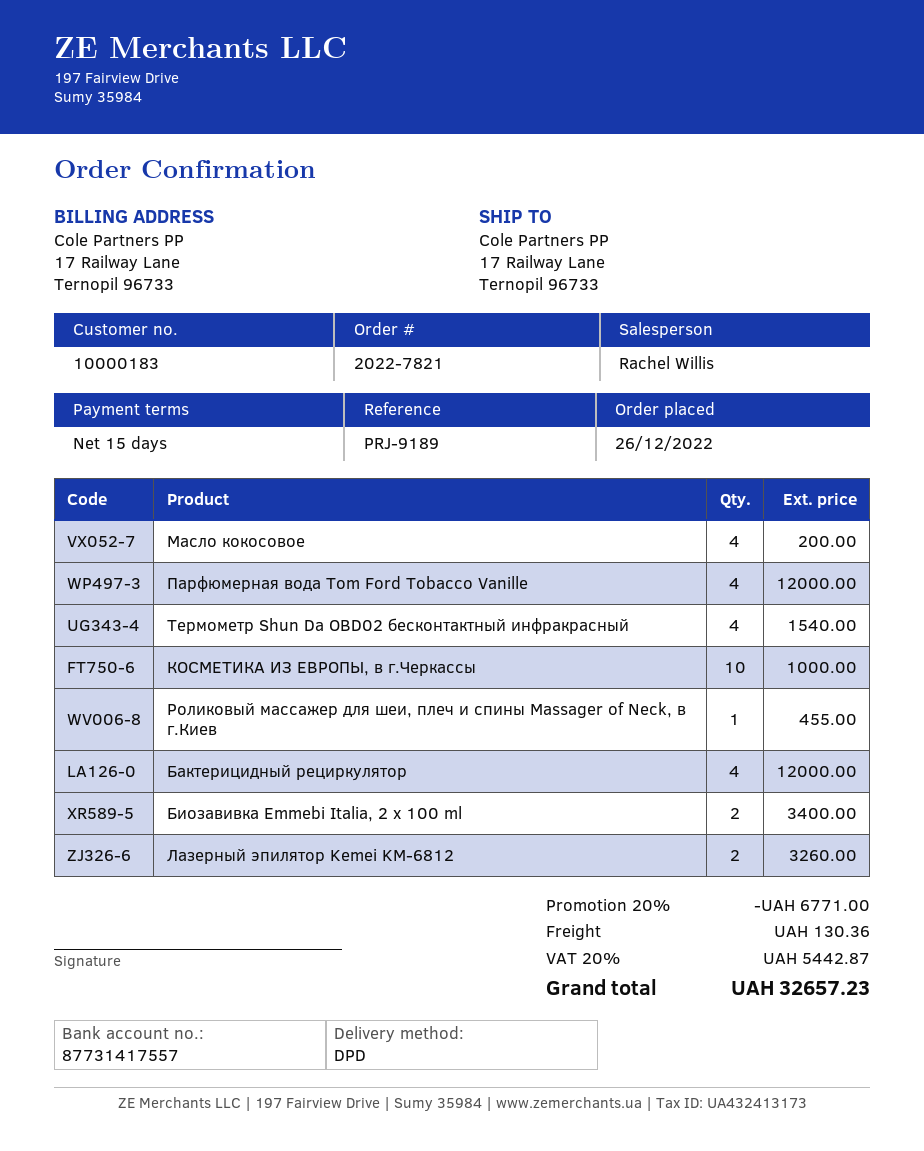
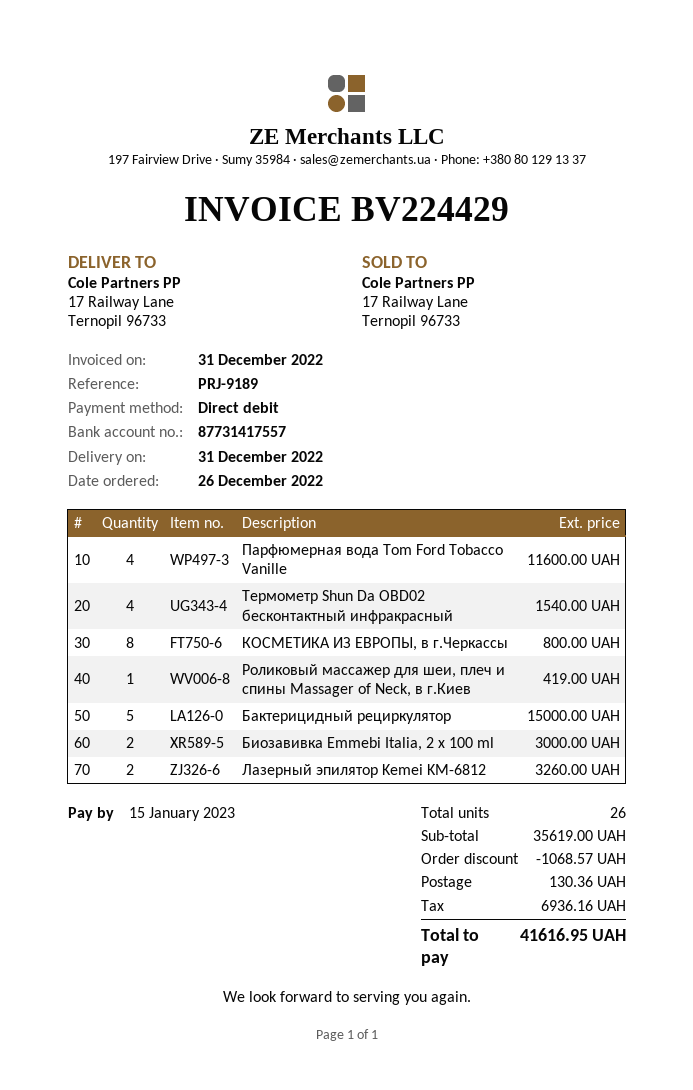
Масло кокосовое: 4 for 200.00 -> none
Парфюмерная вода Tom Ford Tobacco Vanille: 4 for 12000.00 -> 4 for 11600.00
КОСМЕТИКА ИЗ ЕВРОПЫ, в г.Черкассы: 10 for 1000.00 -> 8 for 800.00
Роликовый массажер для шеи, плеч и спины Massager of Neck, в г.Киев: 1 for 455.00 -> 1 for 419.00
Бактерицидный рециркулятор: 4 for 12000.00 -> 5 for 15000.00
Биозавивка Emmebi Italia, 2 x 100 ml: 2 for 3400.00 -> 2 for 3000.00
discount: 6771.00 -> 1068.57
tax: 5442.87 -> 6936.16
total: 32657.23 -> 41616.95

